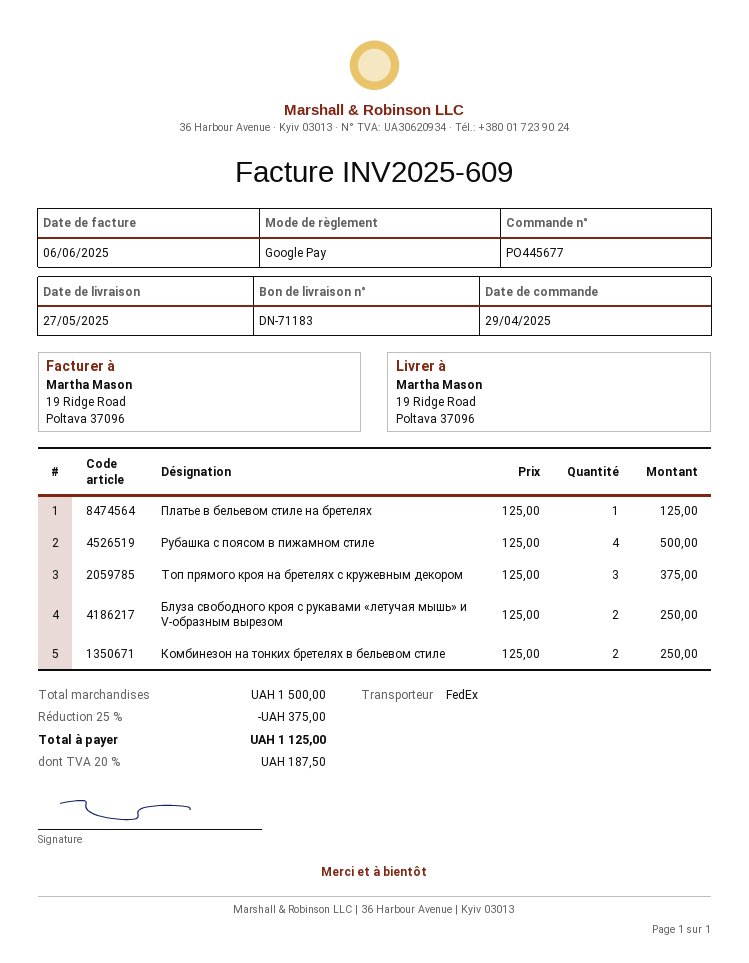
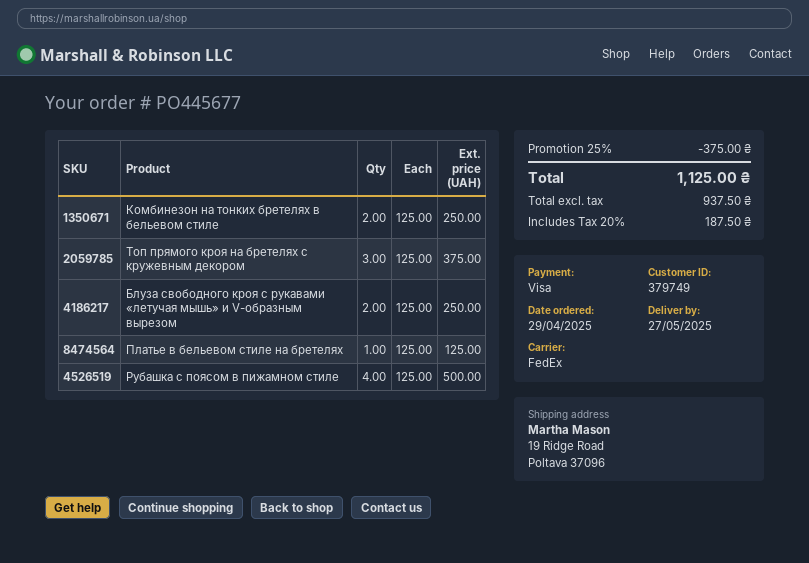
payment method: Google Pay -> Visa

